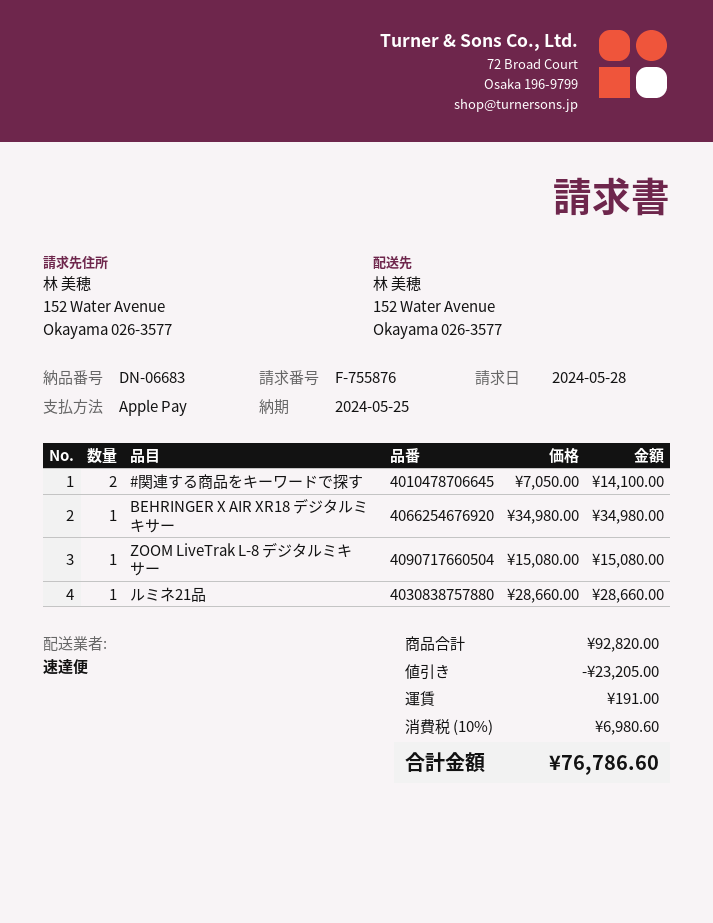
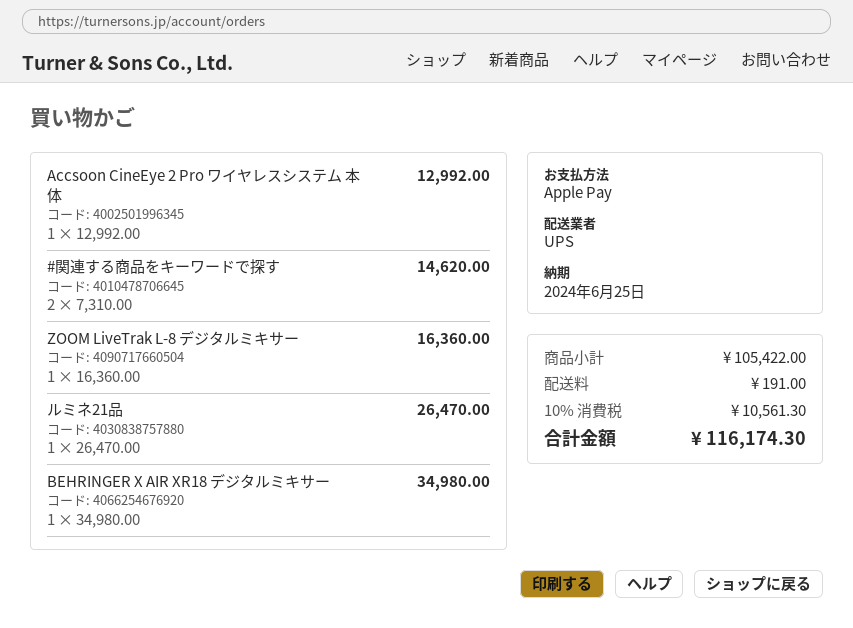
delivery date: 2024-05-25 -> 2024-06-25
shipping method: express -> UPS
#関連する商品をキーワードで探す: 2 x 7050.00 = 14100.00 -> 2 x 7310.00 = 14620.00
ZOOM LiveTrak L-8 デジタルミキサー: 1 x 15080.00 = 15080.00 -> 1 x 16360.00 = 16360.00
ルミネ21品: 1 x 28660.00 = 28660.00 -> 1 x 26470.00 = 26470.00
Accsoon CineEye 2 Pro ワイヤレスシステム 本体: none -> 1 x 12992.00 = 12992.00
subtotal: 92820.00 -> 105422.00
discount: 23205.00 -> none
tax: 10% = 6980.60 -> 10% = 10561.30
total: 76786.60 -> 116174.30

